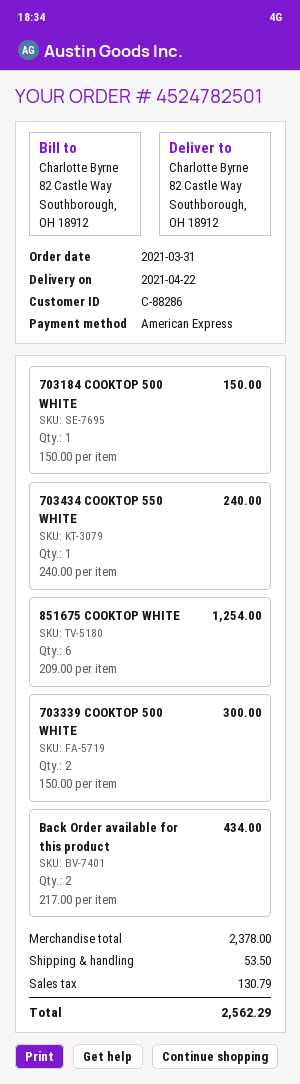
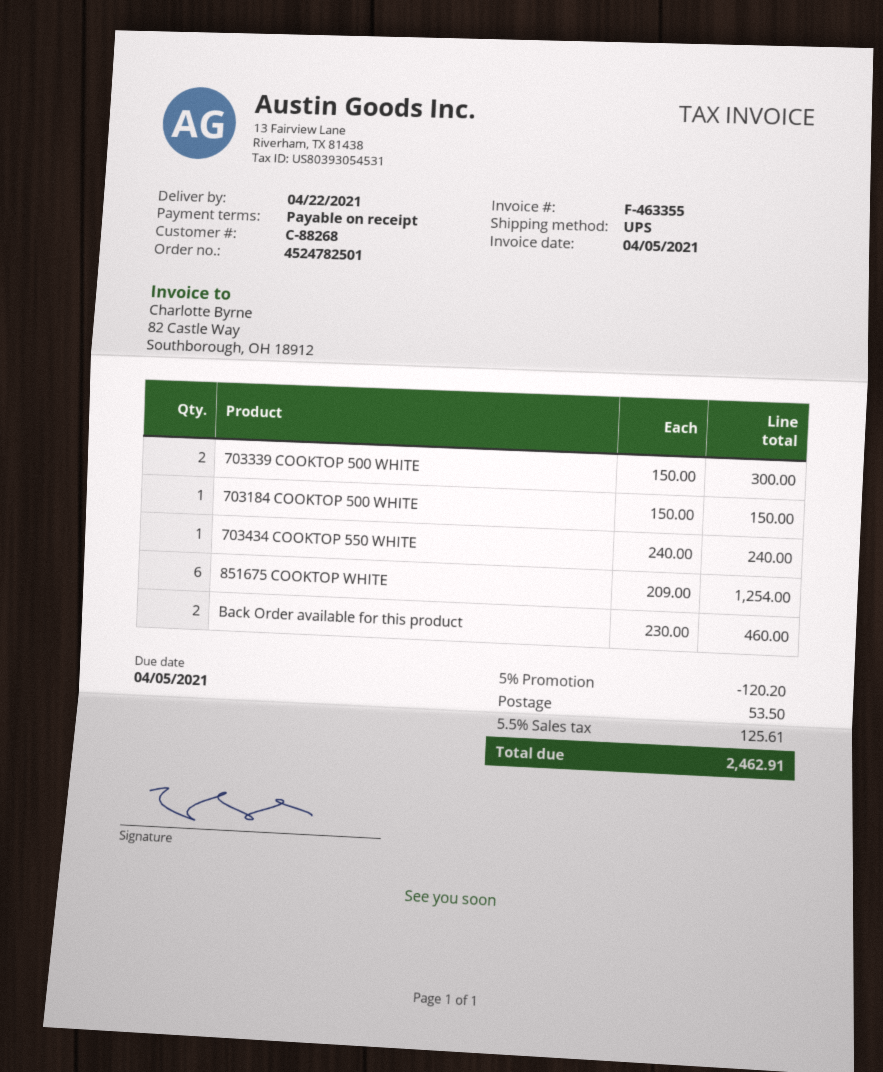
customer number: C-88286 -> C-88268
Back Order available for this product: 2 x 217.00 = 434.00 -> 2 x 230.00 = 460.00
discount: none -> 5% = 120.20
tax: 130.79 -> 125.61
total: 2562.29 -> 2462.91

